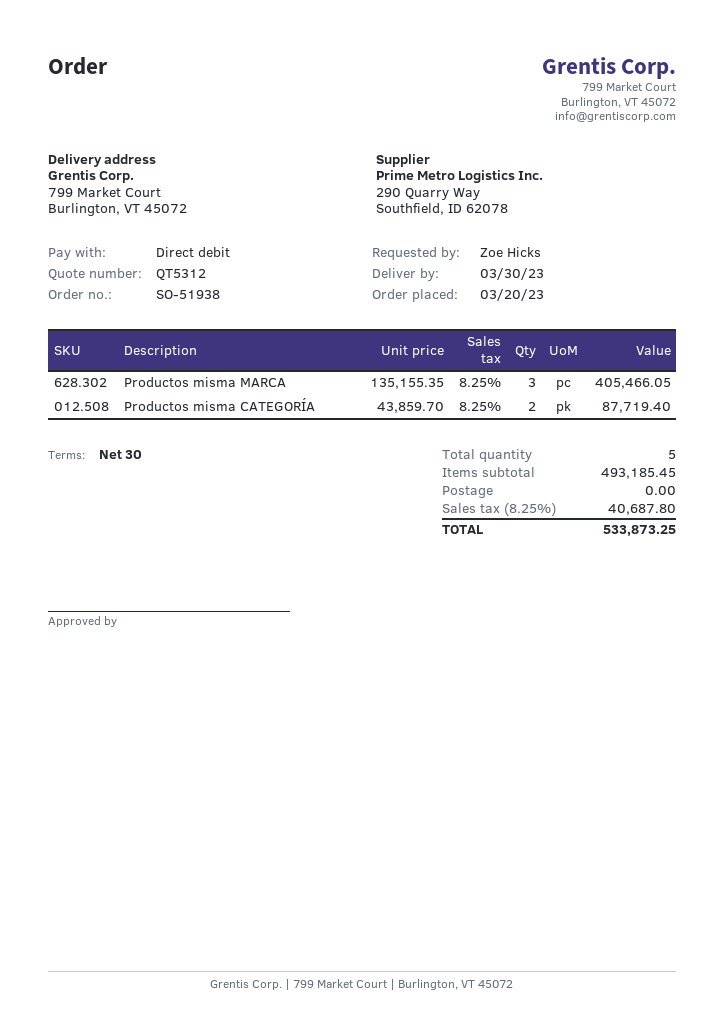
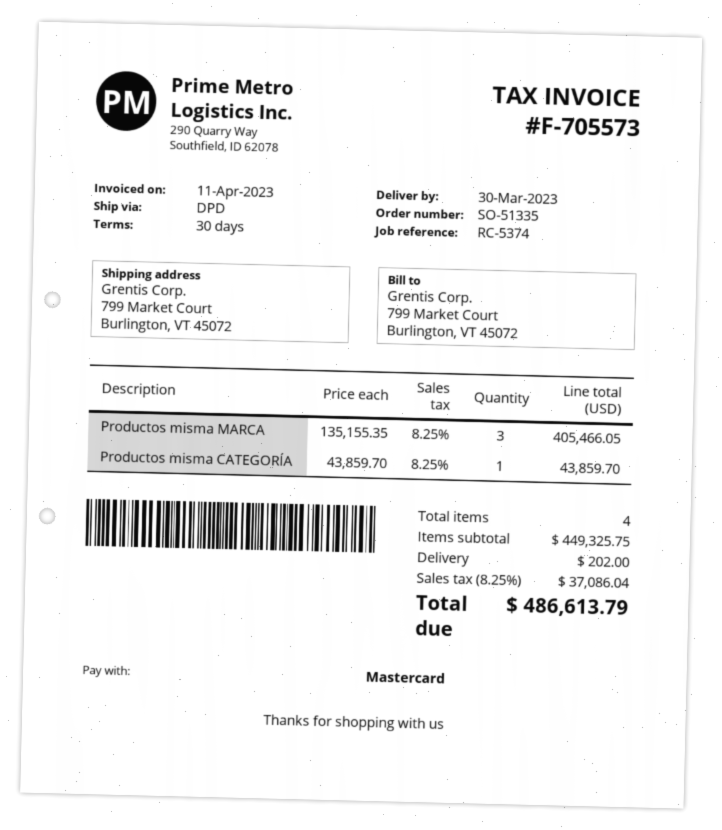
order number: SO-51938 -> SO-51335
payment method: direct debit -> Mastercard
Productos misma CATEGORÍA: 2 x 43859.70 = 87719.40 -> 1 x 43859.70 = 43859.70
total quantity: 5 -> 4
subtotal: 493185.45 -> 449325.75
shipping: 0.00 -> 202.00
tax: 8.25% = 40687.80 -> 8.25% = 37086.04
total: 533873.25 -> 486613.79

